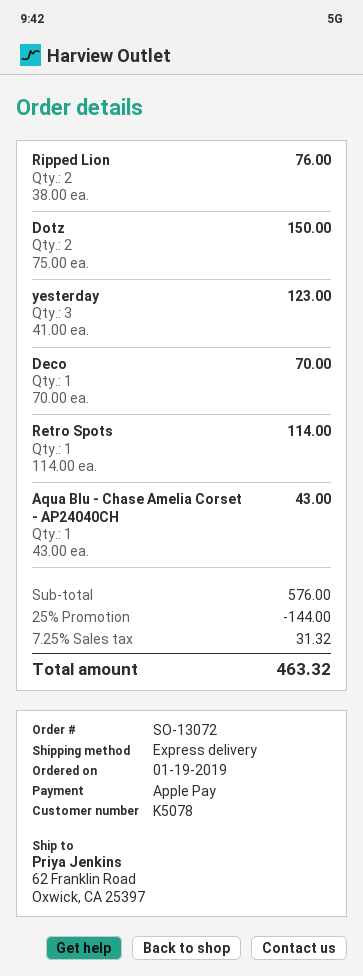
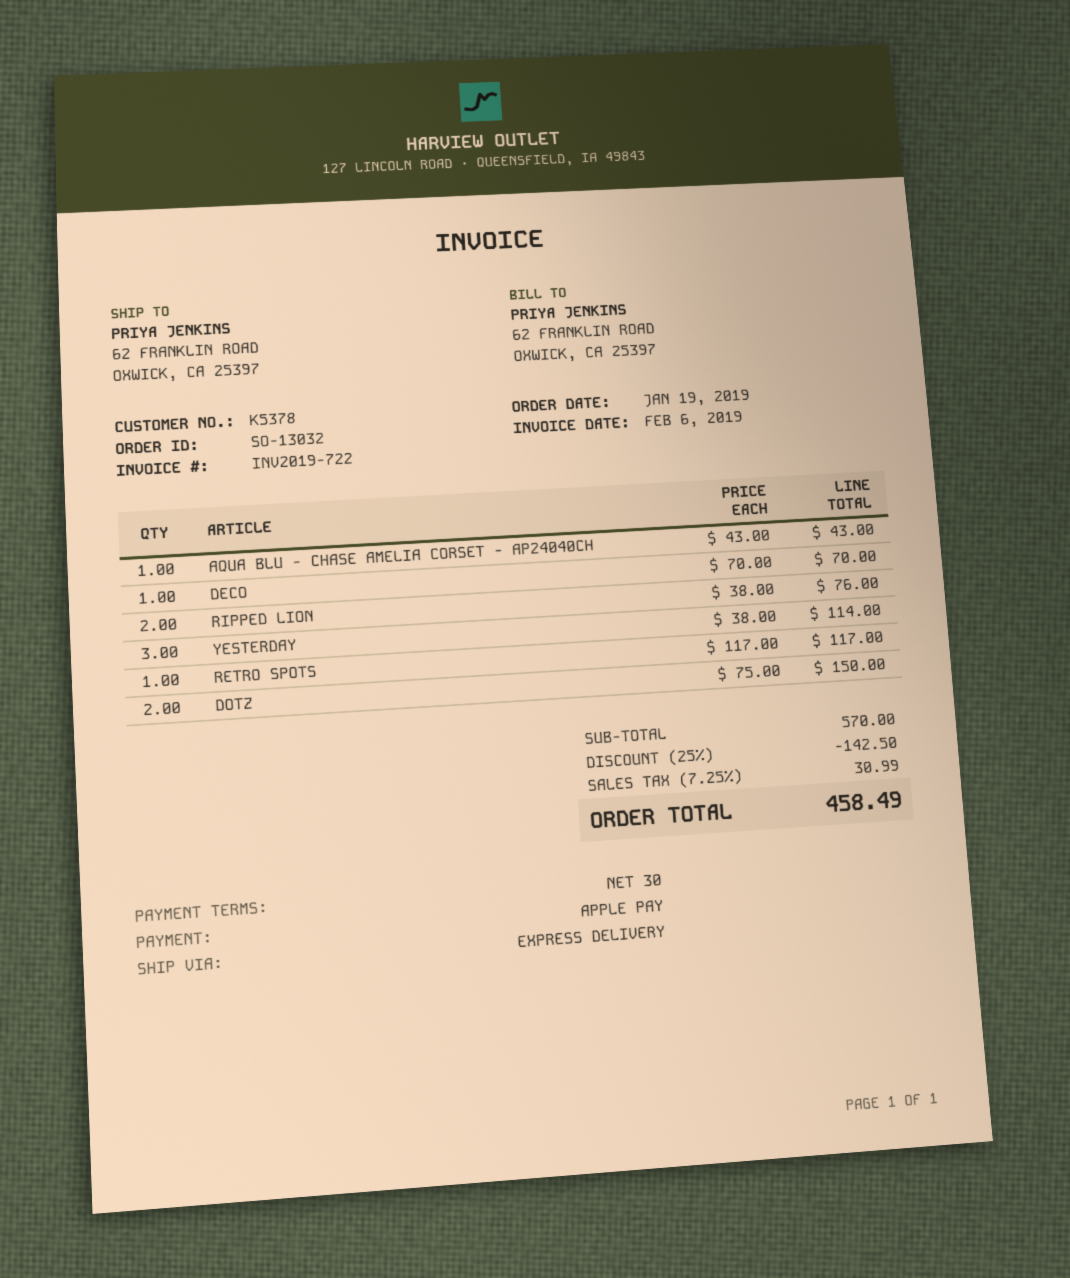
order number: SO-13072 -> SO-13032
customer number: K5078 -> K5378
yesterday: 3 x 41.00 = 123.00 -> 3 x 38.00 = 114.00
Retro Spots: 1 x 114.00 = 114.00 -> 1 x 117.00 = 117.00
subtotal: 576.00 -> 570.00
discount: 25% = 144.00 -> 25% = 142.50
tax: 7.25% = 31.32 -> 7.25% = 30.99
total: 463.32 -> 458.49

